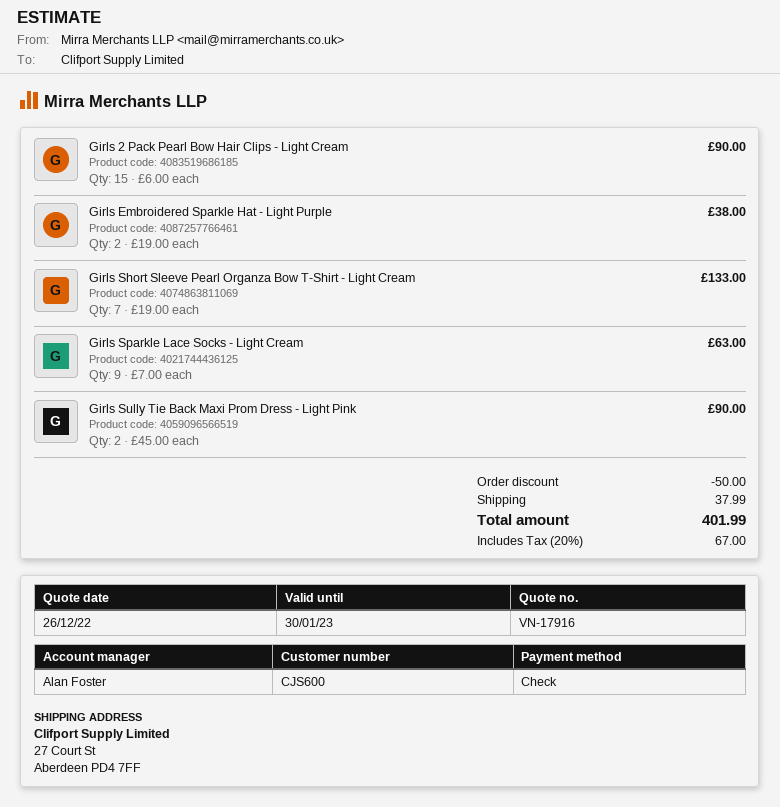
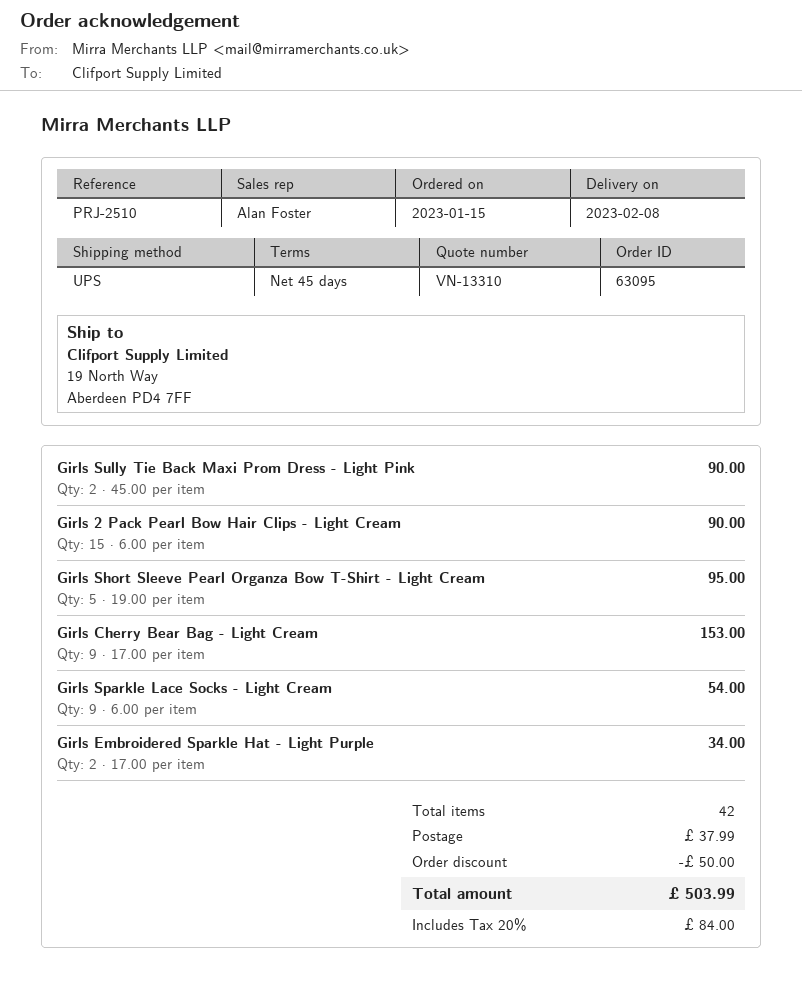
quote number: VN-17916 -> VN-13310
ship to: 27 Court St, Aberdeen PD4 7FF -> 19 North Way, Aberdeen PD4 7FF
Girls Embroidered Sparkle Hat - Light Purple: 2 x 19.00 = 38.00 -> 2 x 17.00 = 34.00
Girls Short Sleeve Pearl Organza Bow T-Shirt - Light Cream: 7 x 19.00 = 133.00 -> 5 x 19.00 = 95.00
Girls Sparkle Lace Socks - Light Cream: 9 x 7.00 = 63.00 -> 9 x 6.00 = 54.00
Girls Cherry Bear Bag - Light Cream: none -> 9 x 17.00 = 153.00
tax: 20% = 67.00 -> 20% = 84.00
total: 401.99 -> 503.99

